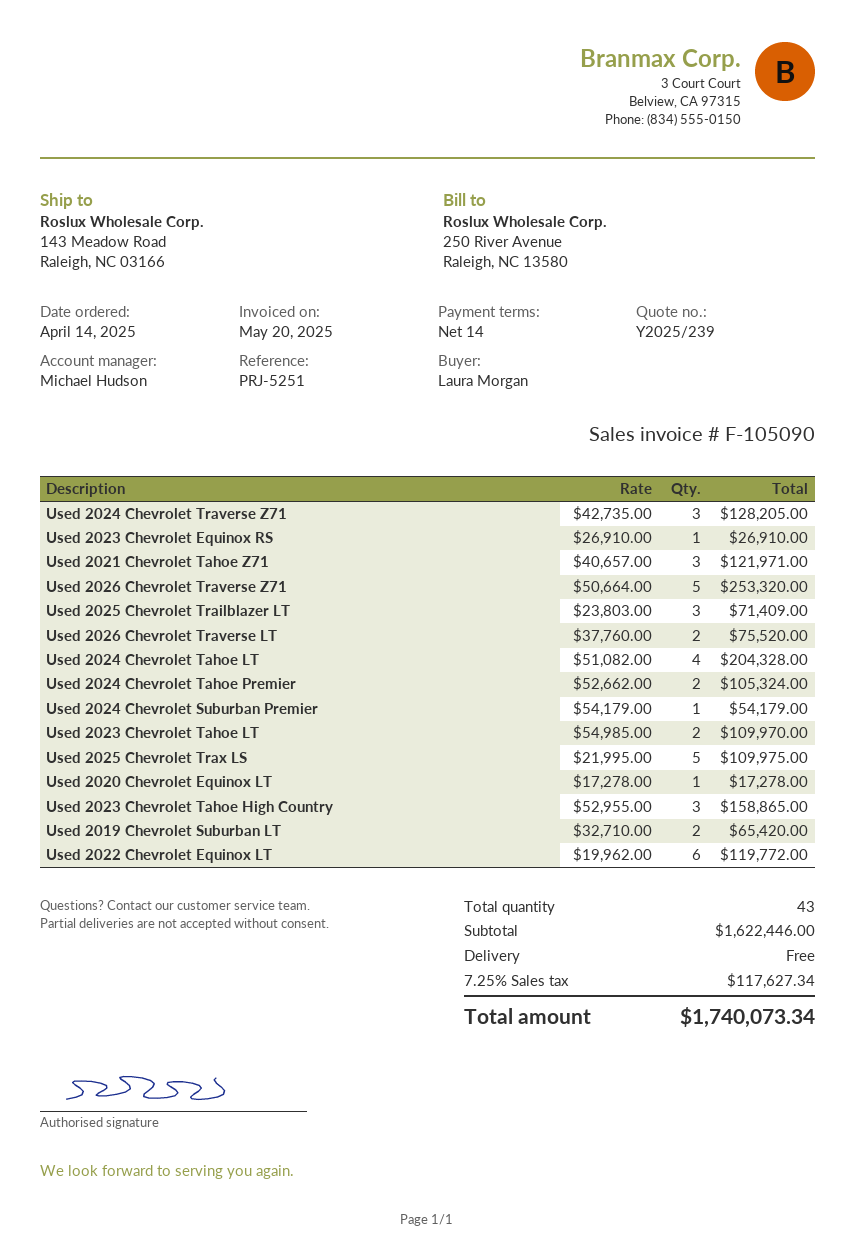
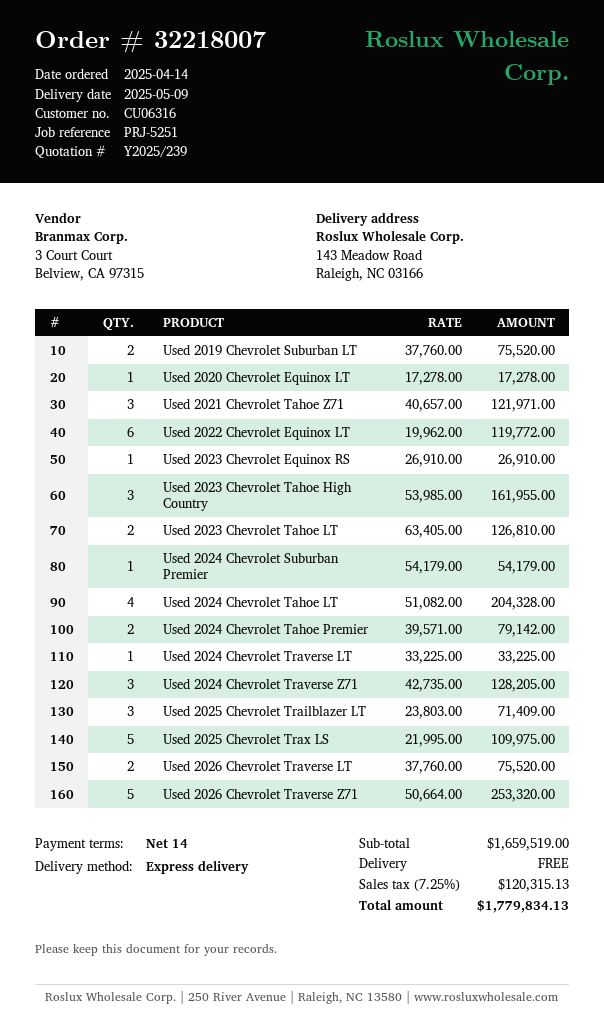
Used 2024 Chevrolet Tahoe Premier: 2 x 52662.00 = 105324.00 -> 2 x 39571.00 = 79142.00
Used 2023 Chevrolet Tahoe LT: 2 x 54985.00 = 109970.00 -> 2 x 63405.00 = 126810.00
Used 2023 Chevrolet Tahoe High Country: 3 x 52955.00 = 158865.00 -> 3 x 53985.00 = 161955.00
Used 2019 Chevrolet Suburban LT: 2 x 32710.00 = 65420.00 -> 2 x 37760.00 = 75520.00
Used 2024 Chevrolet Traverse LT: none -> 1 x 33225.00 = 33225.00
subtotal: 1622446.00 -> 1659519.00
tax: 7.25% = 117627.34 -> 7.25% = 120315.13
total: 1740073.34 -> 1779834.13

